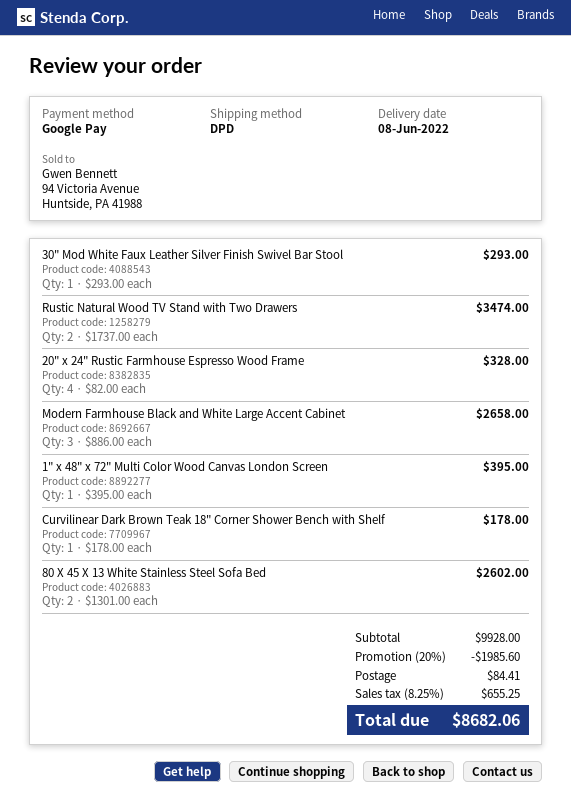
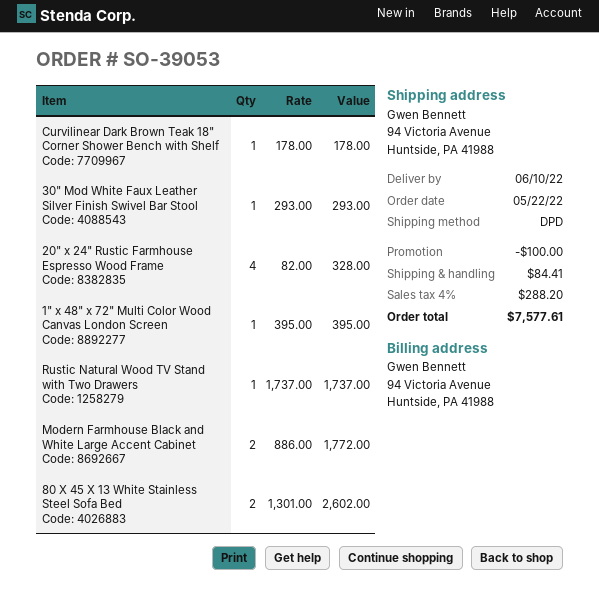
delivery date: 2022-06-08 -> 2022-06-10
Rustic Natural Wood TV Stand with Two Drawers: 2 x 1737.00 = 3474.00 -> 1 x 1737.00 = 1737.00
Modern Farmhouse Black and White Large Accent Cabinet: 3 x 886.00 = 2658.00 -> 2 x 886.00 = 1772.00
discount: 1985.60 -> 100.00
tax: 8.25% = 655.25 -> 4% = 288.20
total: 8682.06 -> 7577.61

